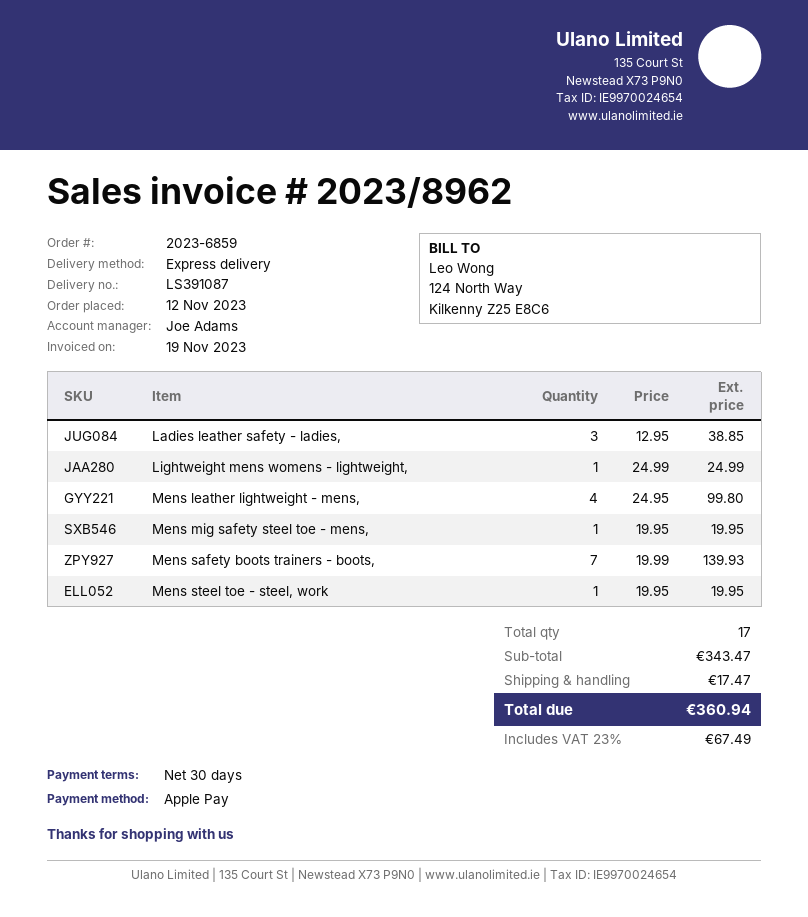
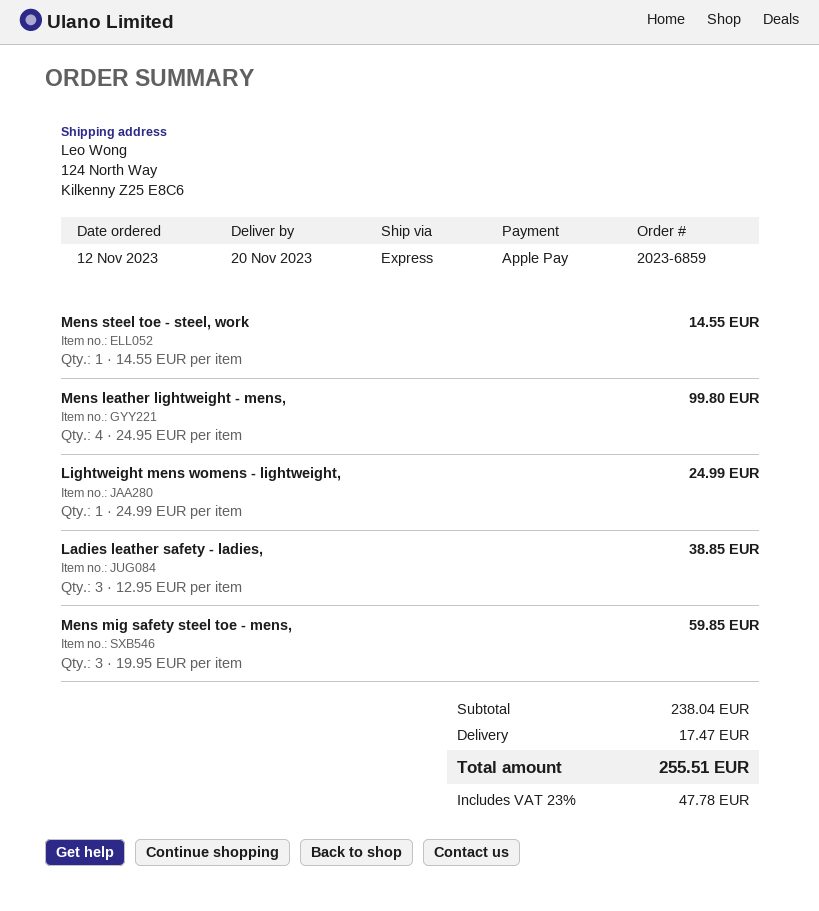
Mens mig safety steel toe - mens,: 1 x 19.95 = 19.95 -> 3 x 19.95 = 59.85
Mens safety boots trainers - boots,: 7 x 19.99 = 139.93 -> none
Mens steel toe - steel, work: 1 x 19.95 = 19.95 -> 1 x 14.55 = 14.55
subtotal: 343.47 -> 238.04
tax: 23% = 67.49 -> 23% = 47.78
total: 360.94 -> 255.51

